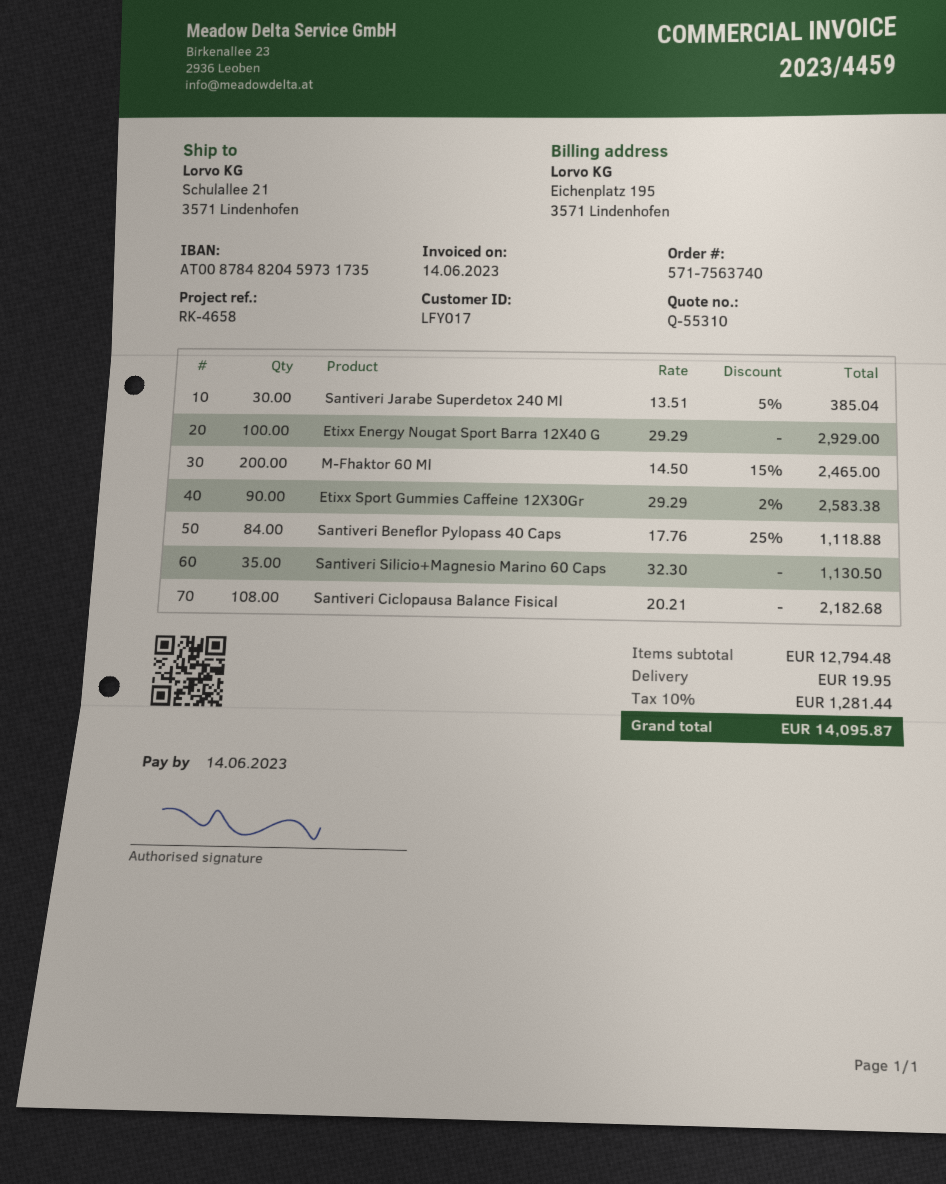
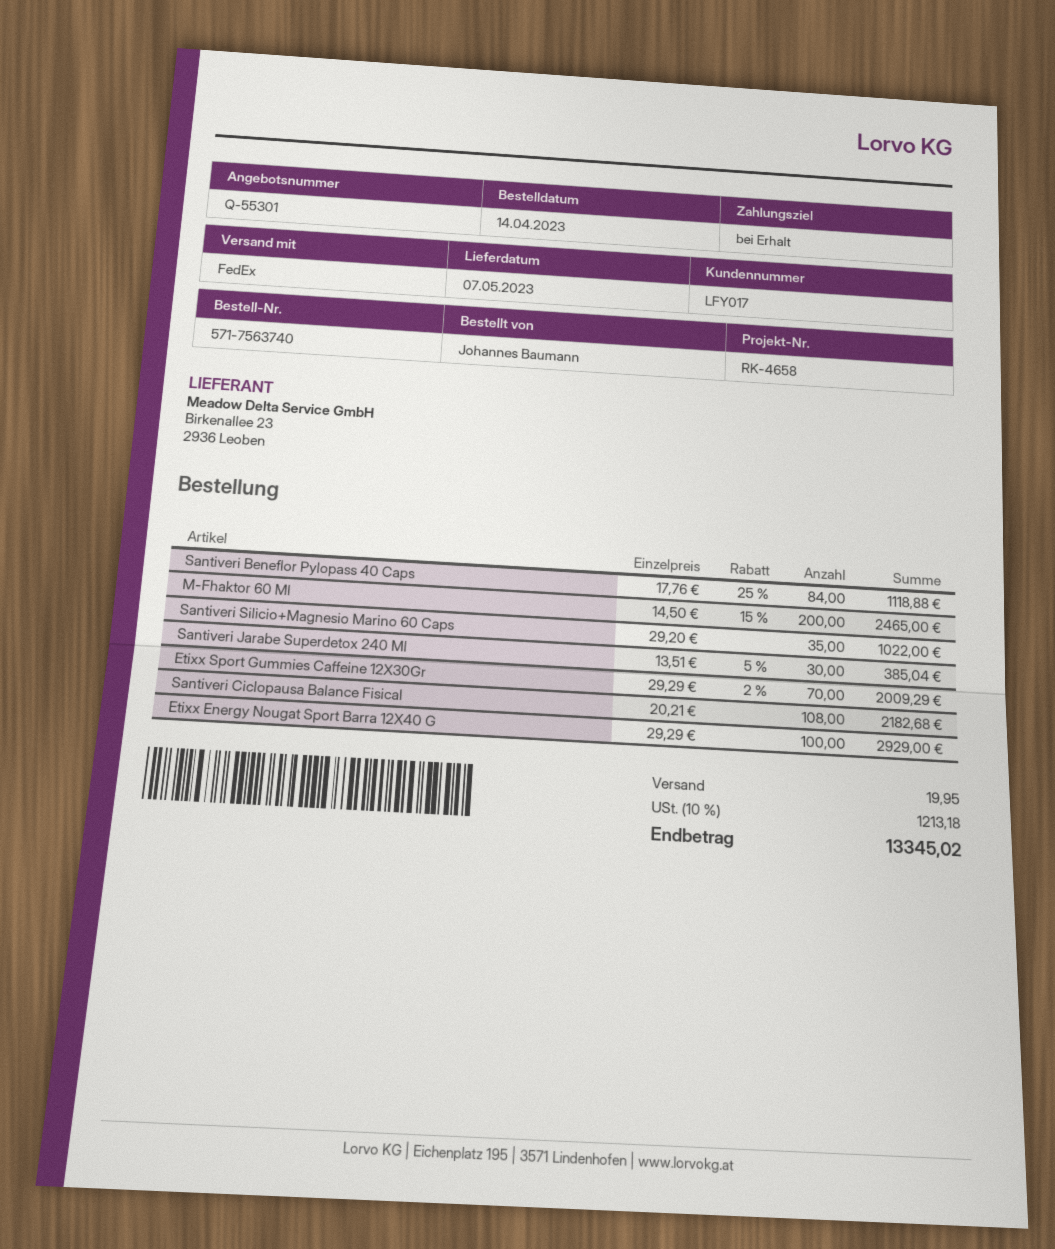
quote number: Q-55310 -> Q-55301
Etixx Sport Gummies Caffeine 12X30Gr: 90 x 29.29 - 2% = 2583.38 -> 70 x 29.29 - 2% = 2009.29
Santiveri Silicio+Magnesio Marino 60 Caps: 35 x 32.30 = 1130.50 -> 35 x 29.20 = 1022.00
tax: 10% = 1281.44 -> 10% = 1213.18
total: 14095.87 -> 13345.02

